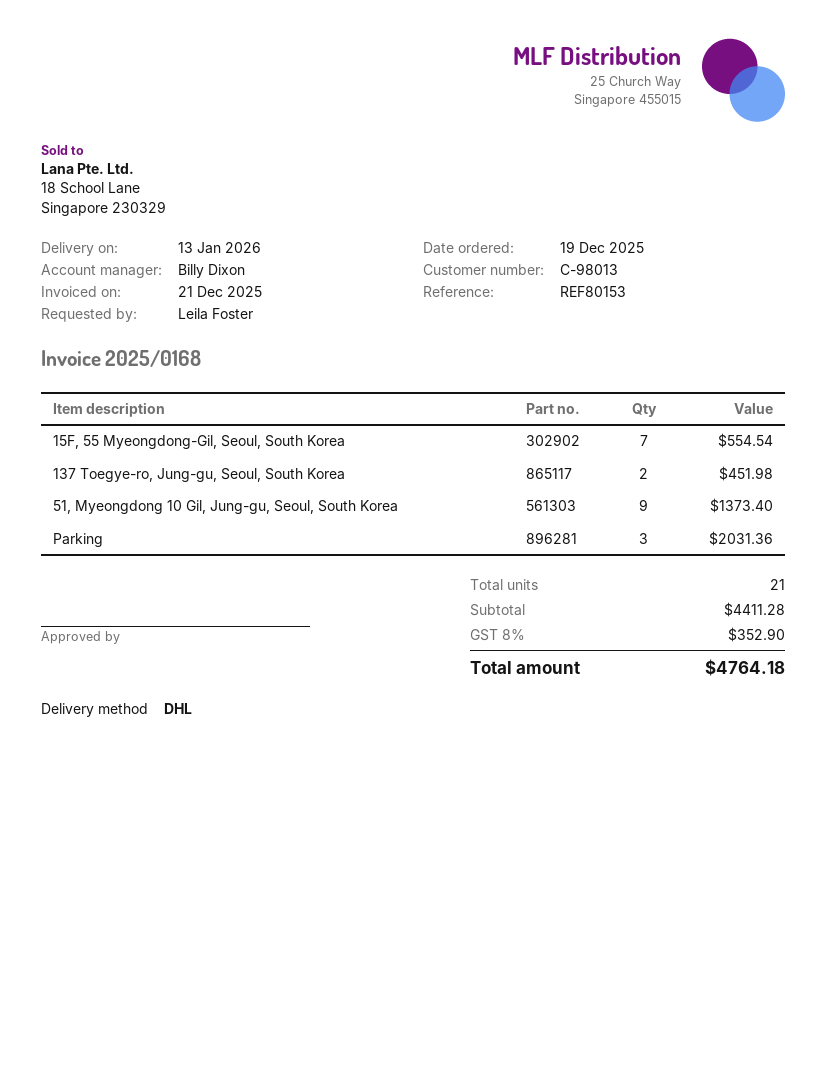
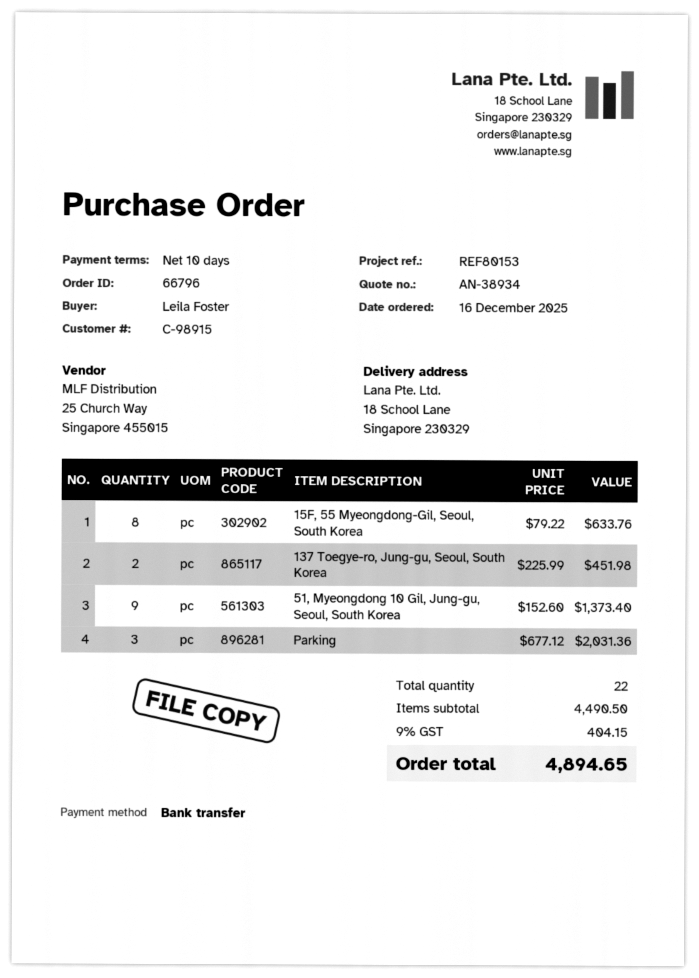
order date: 2025-12-19 -> 2025-12-16
customer number: C-98013 -> C-98915
15F, 55 Myeongdong-Gil, Seoul, South Korea: 7 for 554.54 -> 8 for 633.76
total quantity: 21 -> 22
subtotal: 4411.28 -> 4490.50
tax: 8% = 352.90 -> 9% = 404.15
total: 4764.18 -> 4894.65

